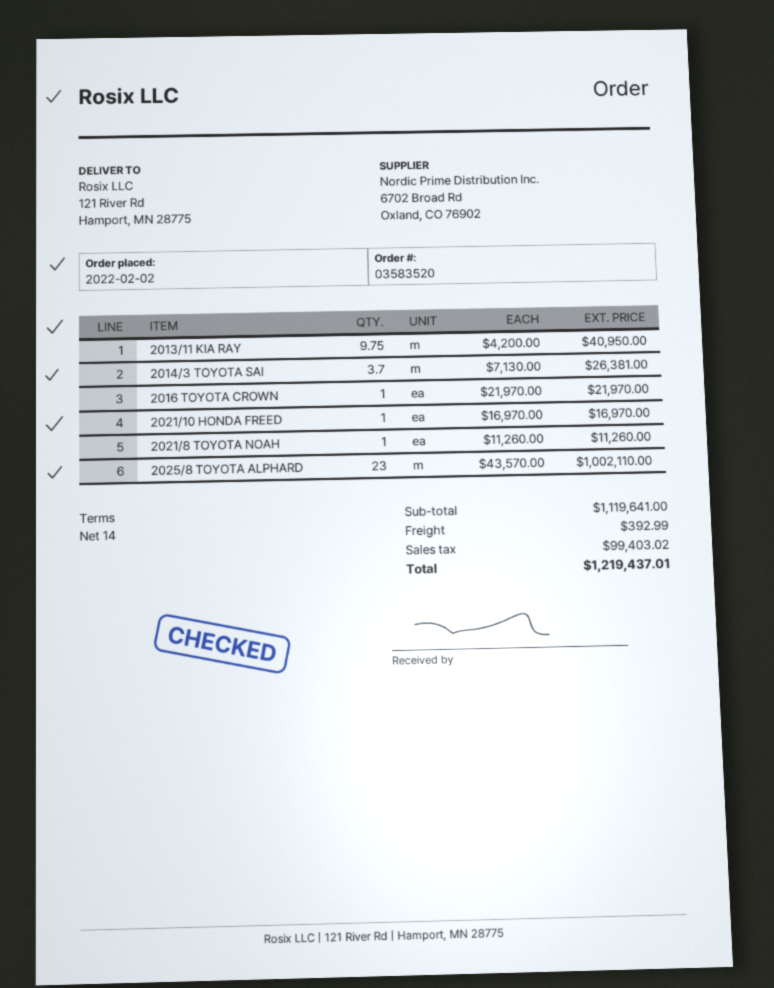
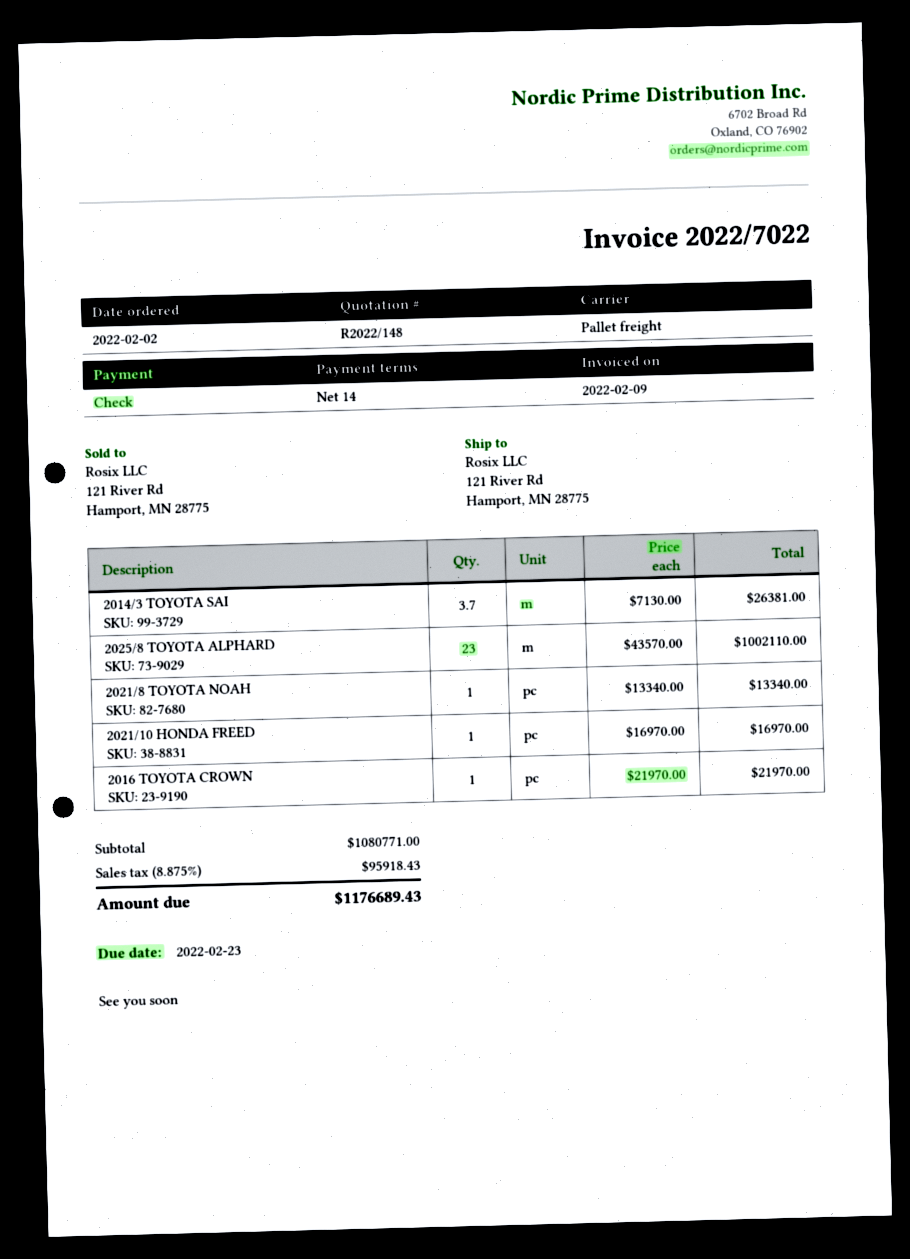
2013/11 KIA RAY: 9.75 x 4200.00 = 40950.00 -> none
2021/8 TOYOTA NOAH: 1 x 11260.00 = 11260.00 -> 1 x 13340.00 = 13340.00
subtotal: 1119641.00 -> 1080771.00
shipping: 392.99 -> none
tax: 99403.02 -> 95918.43
total: 1219437.01 -> 1176689.43

